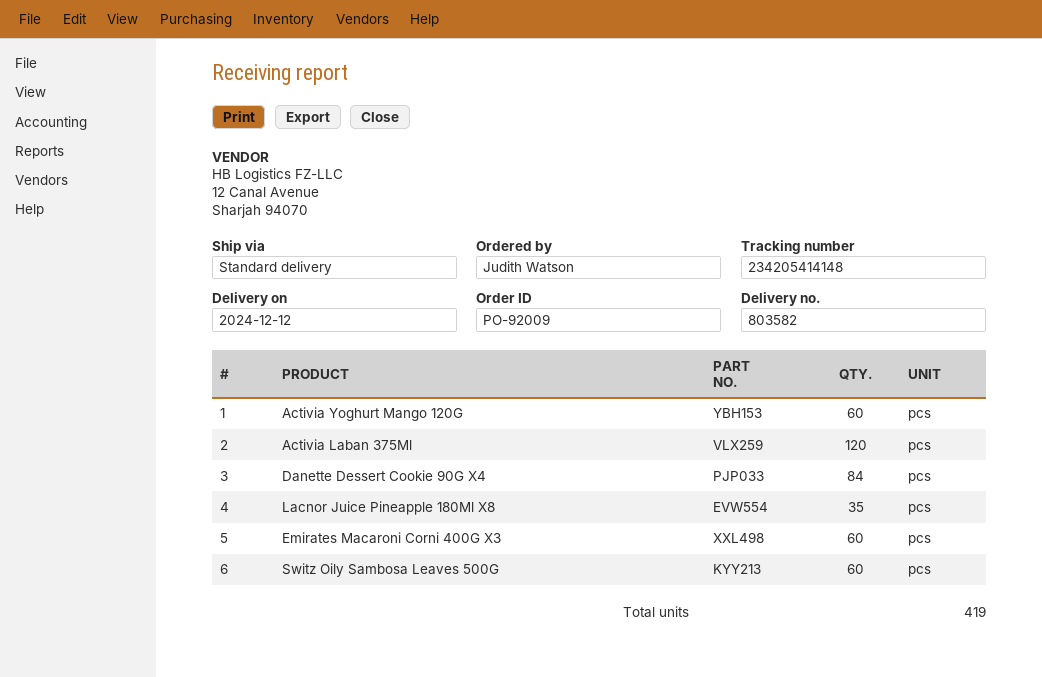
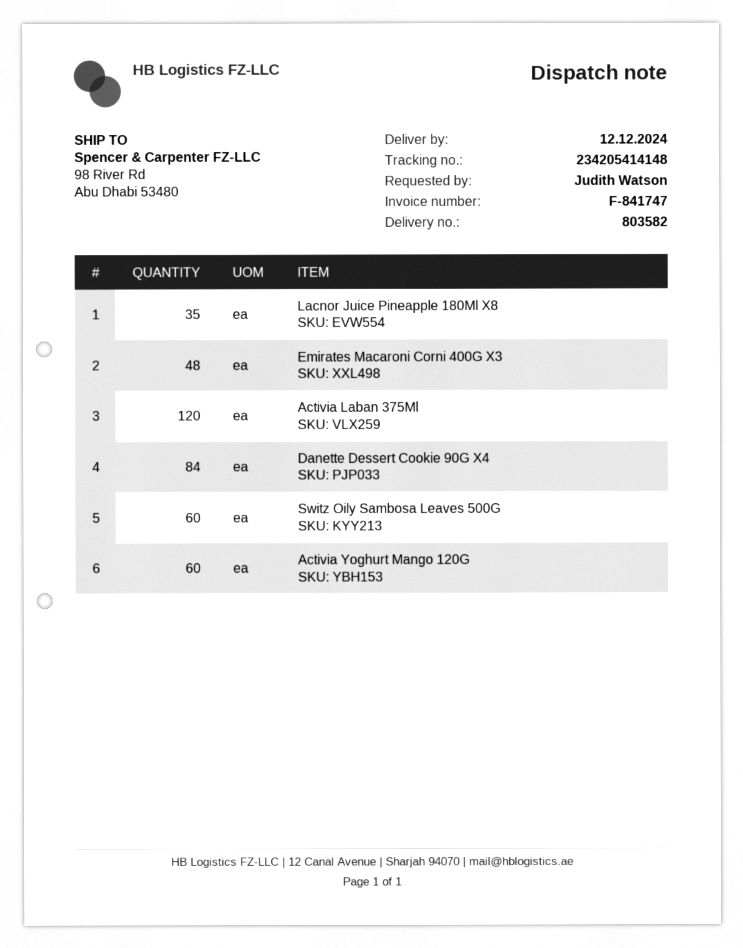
Emirates Macaroni Corni 400G X3: 60 -> 48

